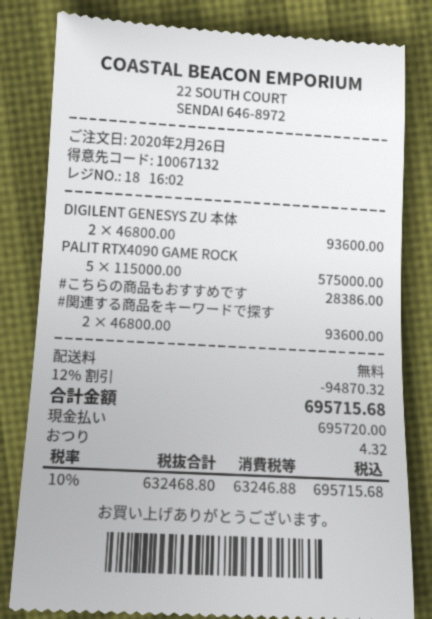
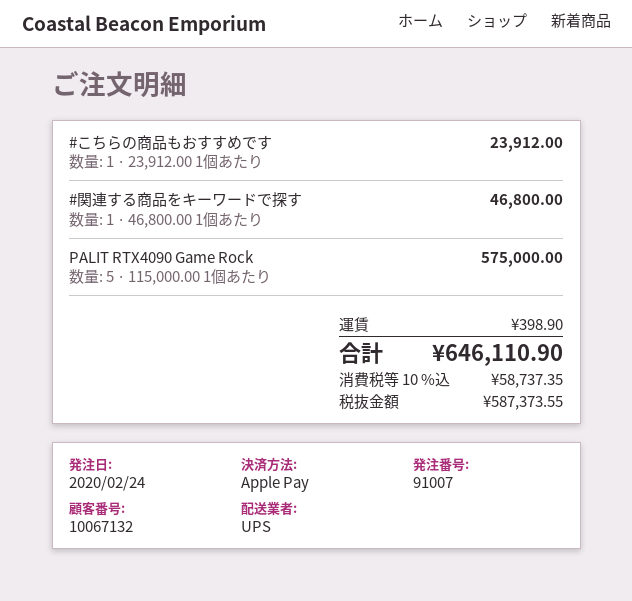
order date: 2020-02-26 -> 2020-02-24
payment method: cash -> Apple Pay
DIGILENT GENESYS ZU 本体: 2 x 46800.00 = 93600.00 -> none
#こちらの商品もおすすめです: 1 x 28386.00 = 28386.00 -> 1 x 23912.00 = 23912.00
#関連する商品をキーワードで探す: 2 x 46800.00 = 93600.00 -> 1 x 46800.00 = 46800.00
discount: 12% = 94870.32 -> none
shipping: 0.00 -> 398.90
net: 632468.80 -> 587373.55
tax: 10% = 63246.88 -> 10% = 58737.35
total: 695715.68 -> 646110.90

